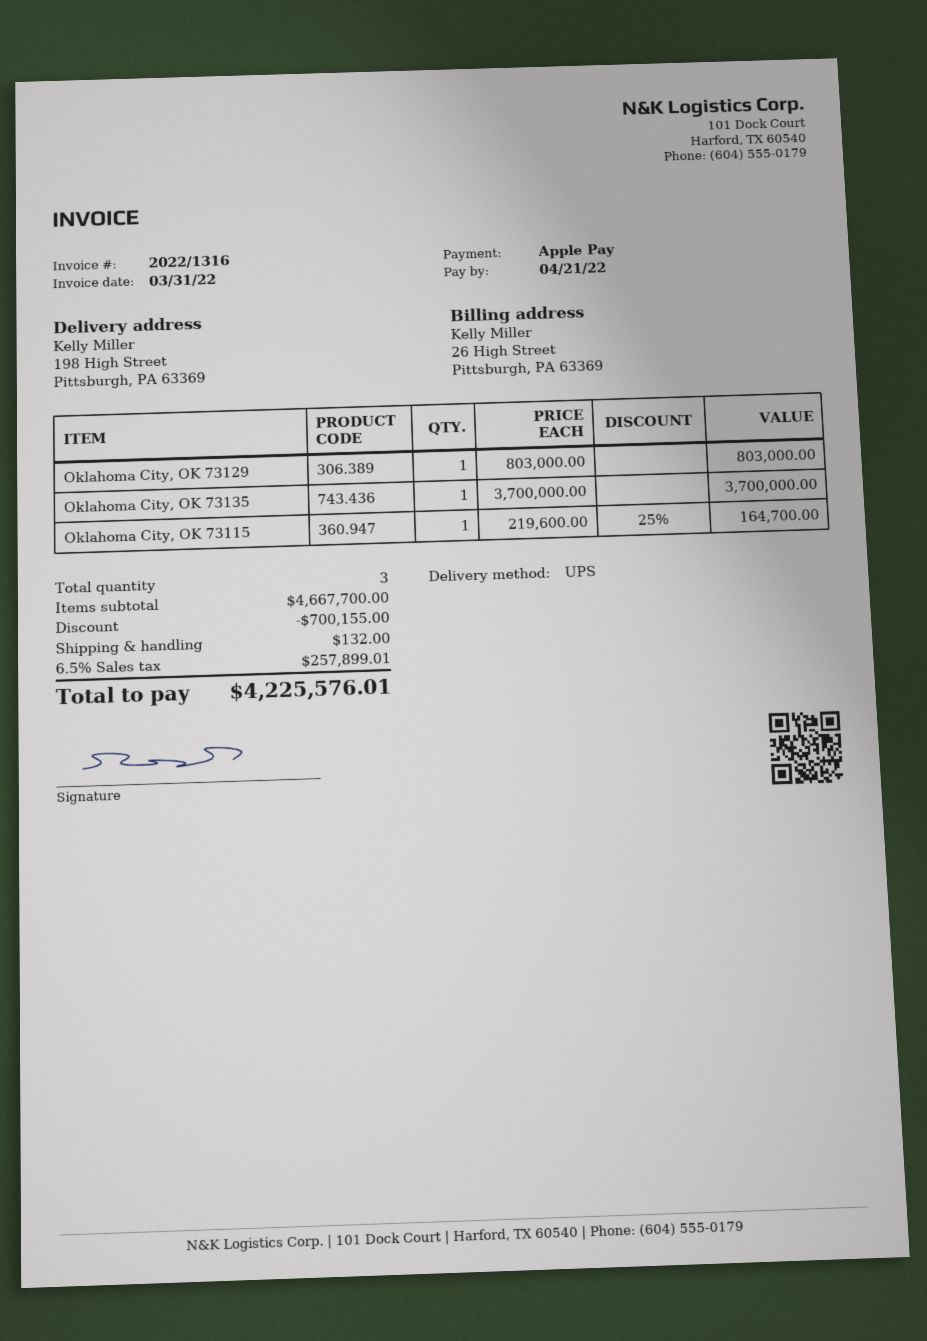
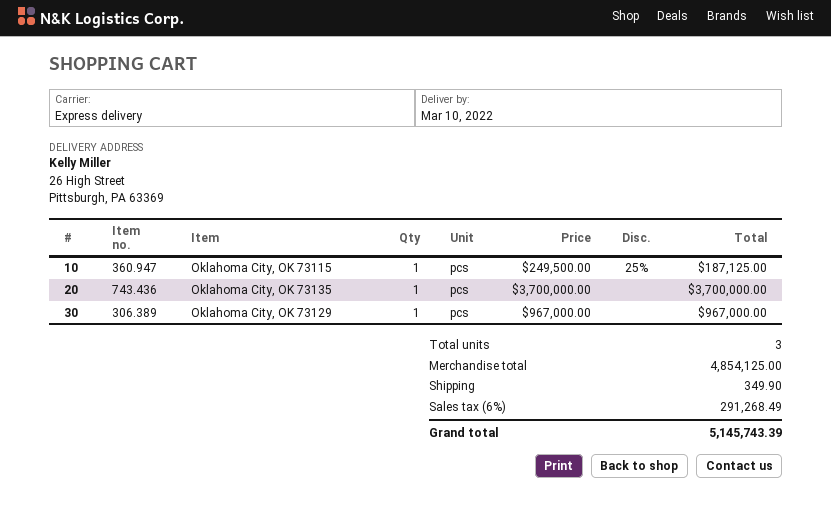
shipping method: UPS -> express
ship to: 198 High Street, Pittsburgh, PA 63369 -> 26 High Street, Pittsburgh, PA 63369
Oklahoma City, OK 73129: 1 x 803000.00 = 803000.00 -> 1 x 967000.00 = 967000.00
Oklahoma City, OK 73115: 1 x 219600.00 - 25% = 164700.00 -> 1 x 249500.00 - 25% = 187125.00
subtotal: 4667700.00 -> 4854125.00
discount: 700155.00 -> none
shipping: 132.00 -> 349.90
tax: 6.5% = 257899.01 -> 6% = 291268.49
total: 4225576.01 -> 5145743.39

